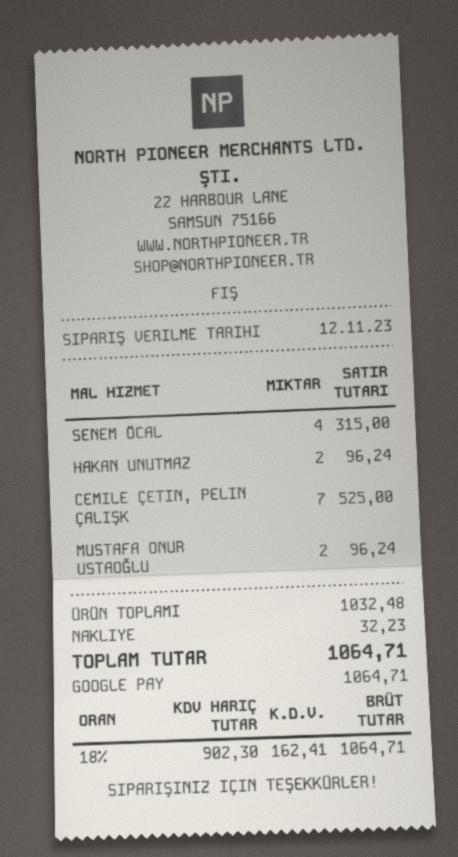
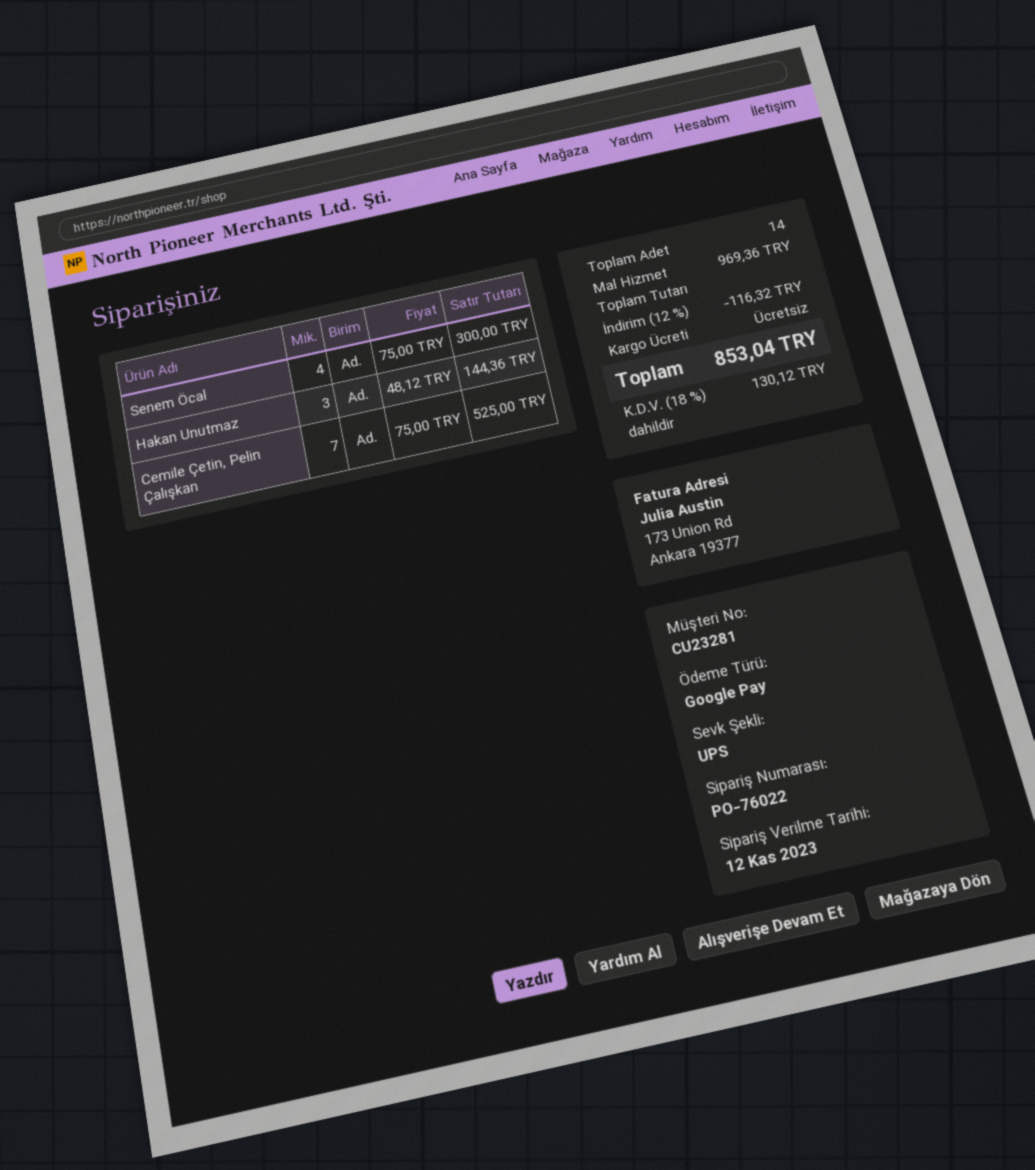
SENEM ÖCAL: 4 for 315.00 -> 4 for 300.00
HAKAN UNUTMAZ: 2 for 96.24 -> 3 for 144.36
MUSTAFA ONUR USTAOĞLU: 2 for 96.24 -> none
subtotal: 1032.48 -> 969.36
discount: none -> 12% = 116.32
shipping: 32.23 -> 0.00
tax: 18% = 162.41 -> 18% = 130.12
total: 1064.71 -> 853.04

